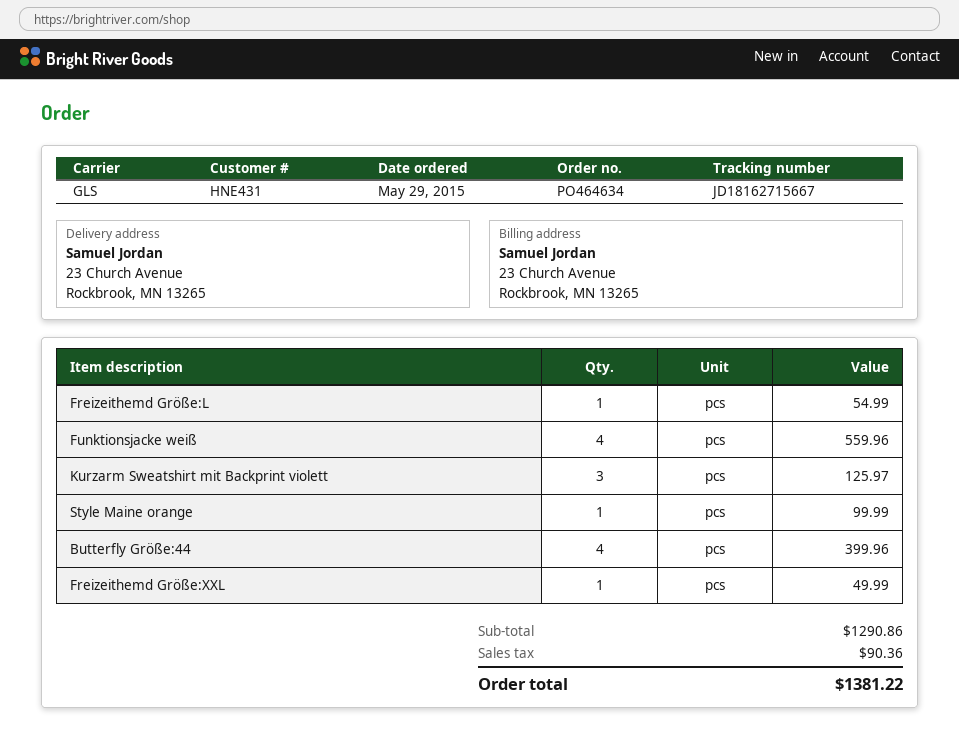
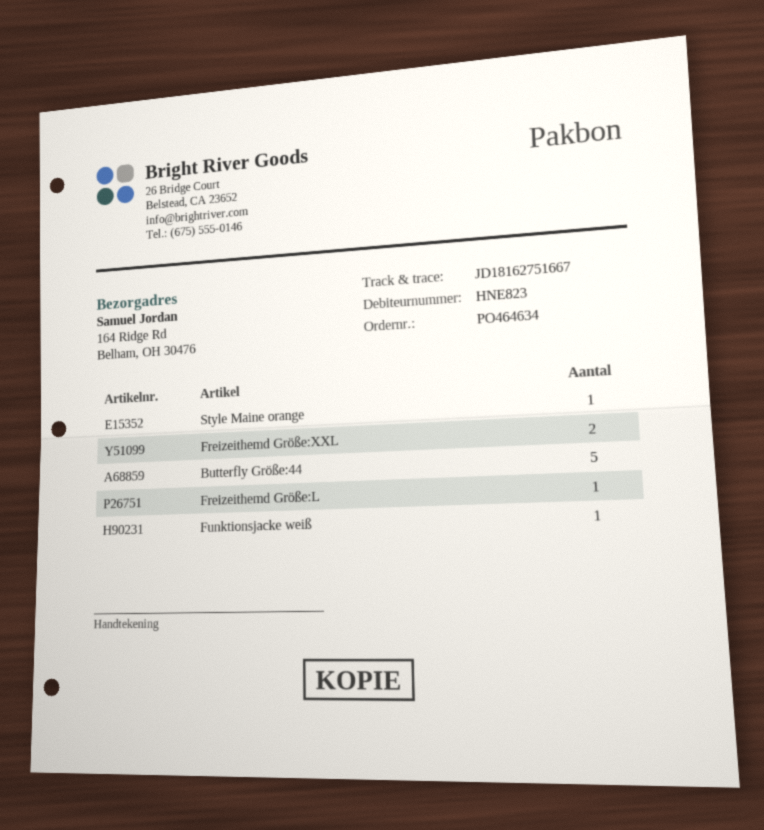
customer number: HNE431 -> HNE823
tracking number: JD18162715667 -> JD18162751667
ship to: 23 Church Avenue, Rockbrook, MN 13265 -> 164 Ridge Rd, Belham, OH 30476
Funktionsjacke weiß: 4 -> 1
Kurzarm Sweatshirt mit Backprint violett: 3 -> none
Butterfly Größe:44: 4 -> 5
Freizeithemd Größe:XXL: 1 -> 2

